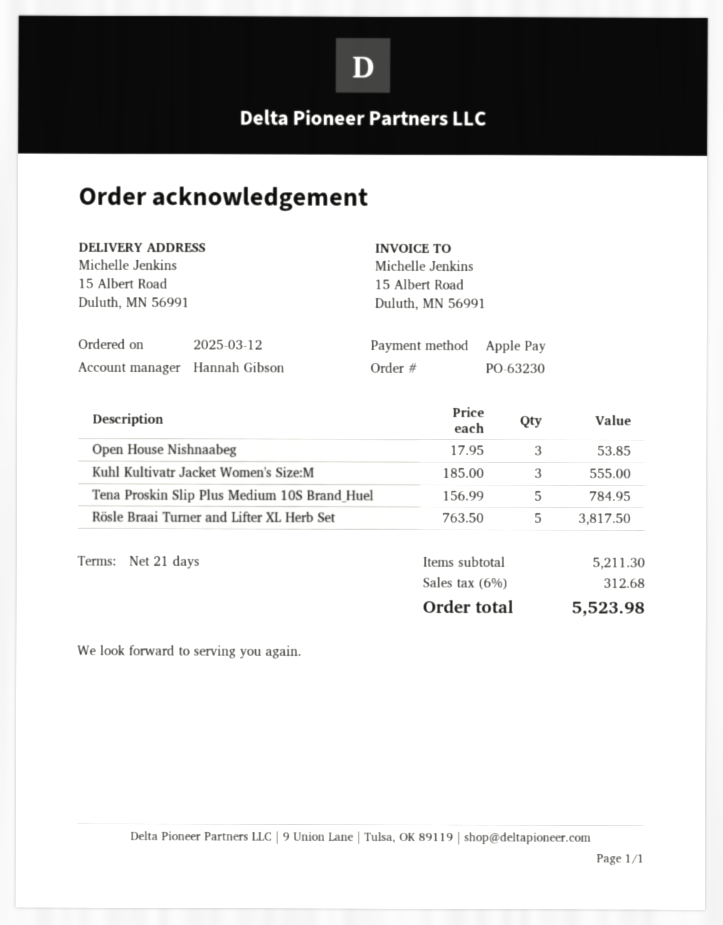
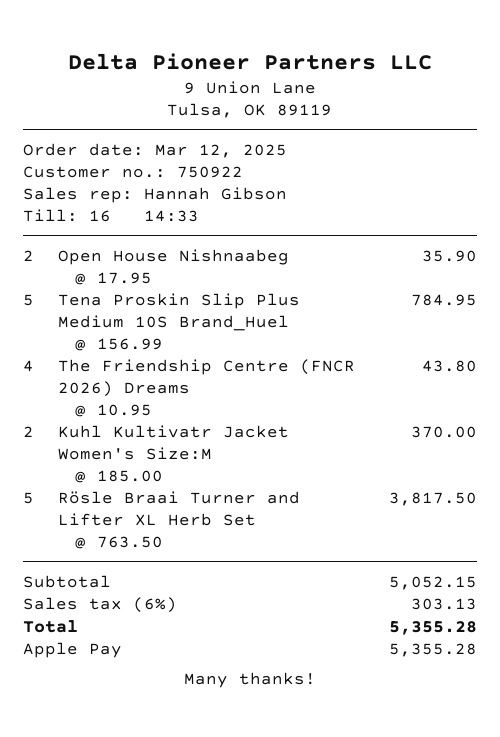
Open House Nishnaabeg: 3 x 17.95 = 53.85 -> 2 x 17.95 = 35.90
Kuhl Kultivatr Jacket Women's Size:M: 3 x 185.00 = 555.00 -> 2 x 185.00 = 370.00
The Friendship Centre (FNCR 2026) Dreams: none -> 4 x 10.95 = 43.80
subtotal: 5211.30 -> 5052.15
tax: 6% = 312.68 -> 6% = 303.13
total: 5523.98 -> 5355.28

